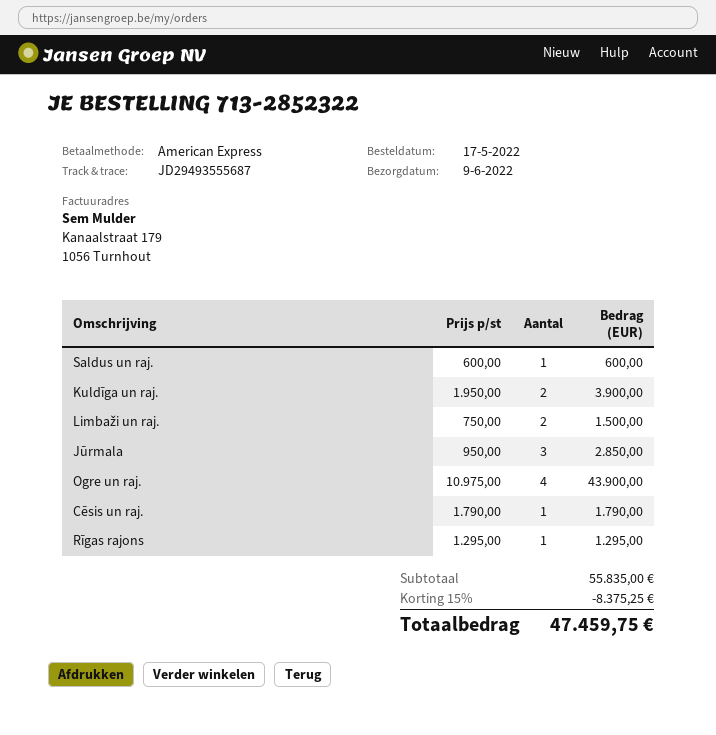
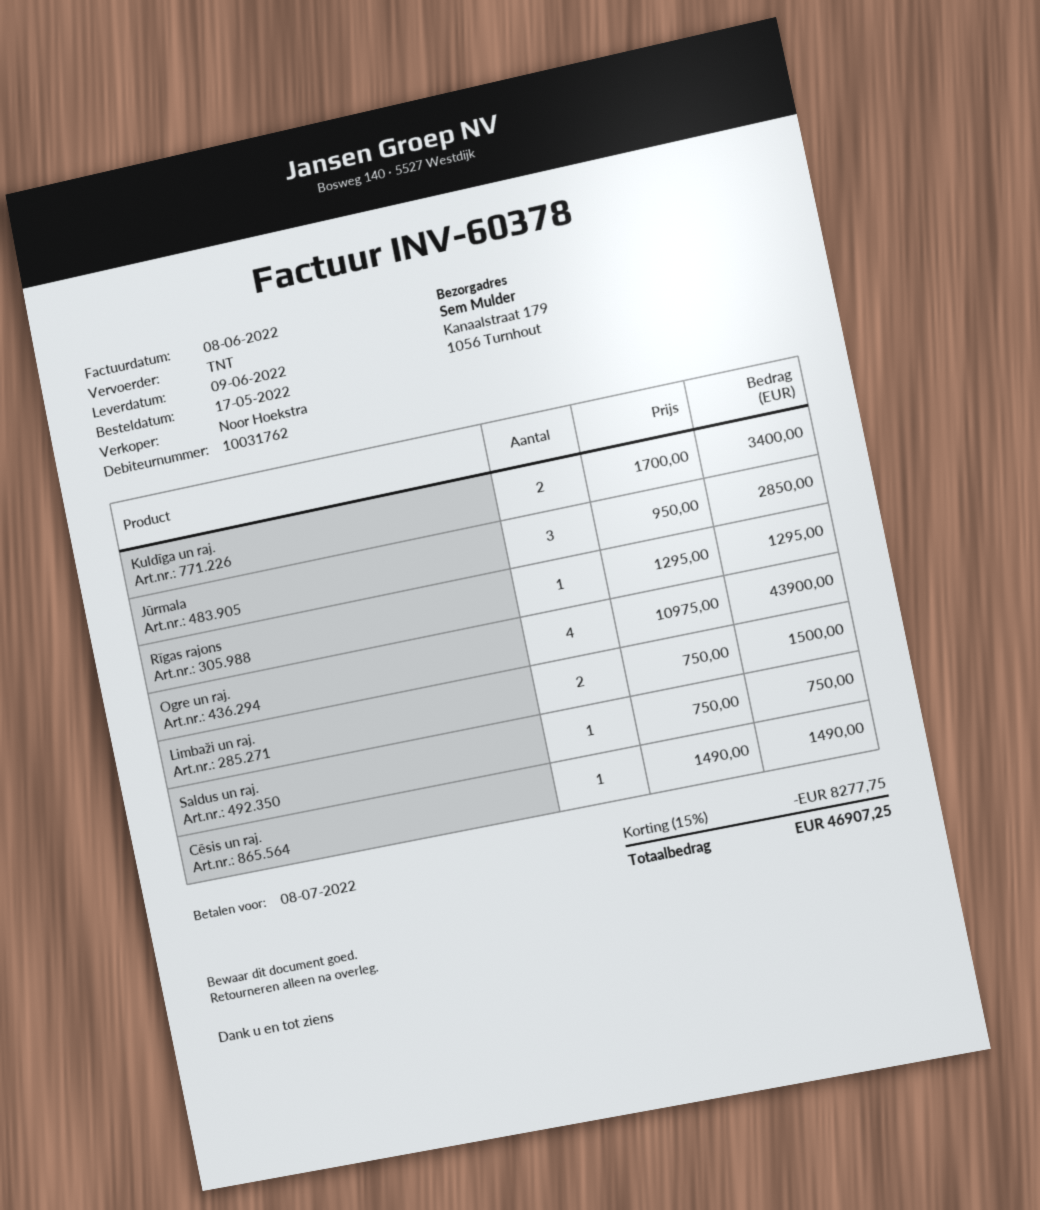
Saldus un raj.: 1 x 600.00 = 600.00 -> 1 x 750.00 = 750.00
Kuldīga un raj.: 2 x 1950.00 = 3900.00 -> 2 x 1700.00 = 3400.00
Cēsis un raj.: 1 x 1790.00 = 1790.00 -> 1 x 1490.00 = 1490.00
discount: 15% = 8375.25 -> 15% = 8277.75
total: 47459.75 -> 46907.25

